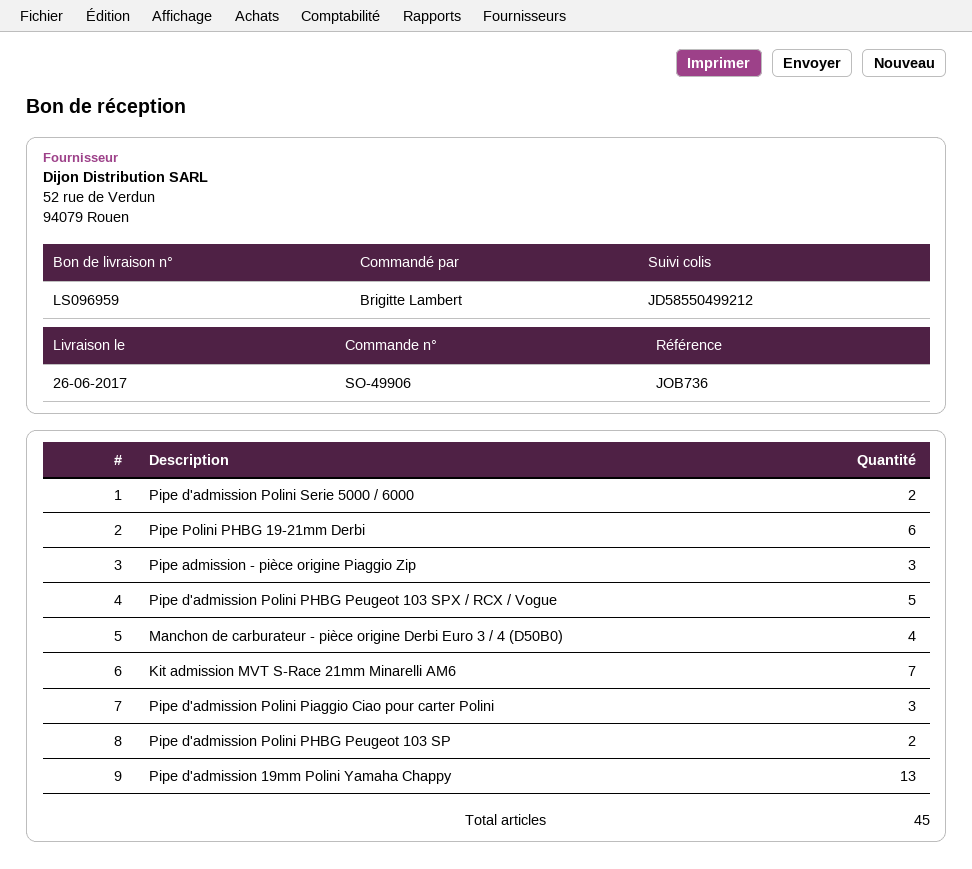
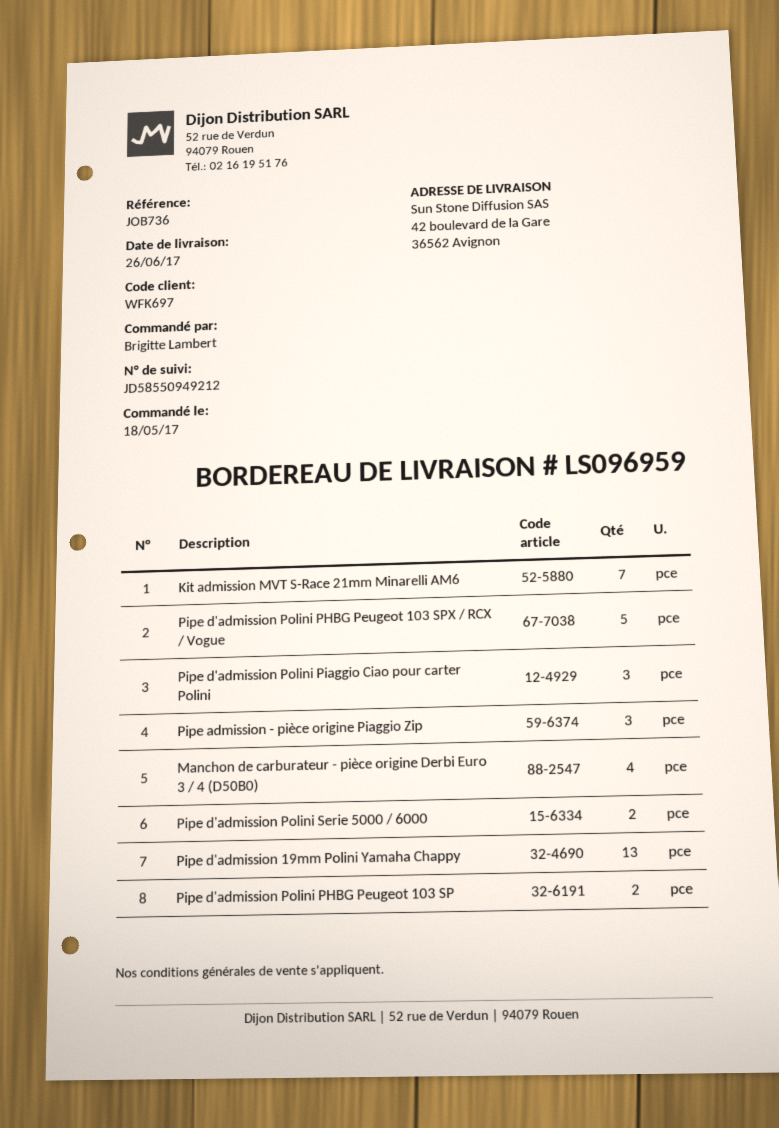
tracking number: JD58550499212 -> JD58550949212
Pipe Polini PHBG 19-21mm Derbi: 6 -> none

